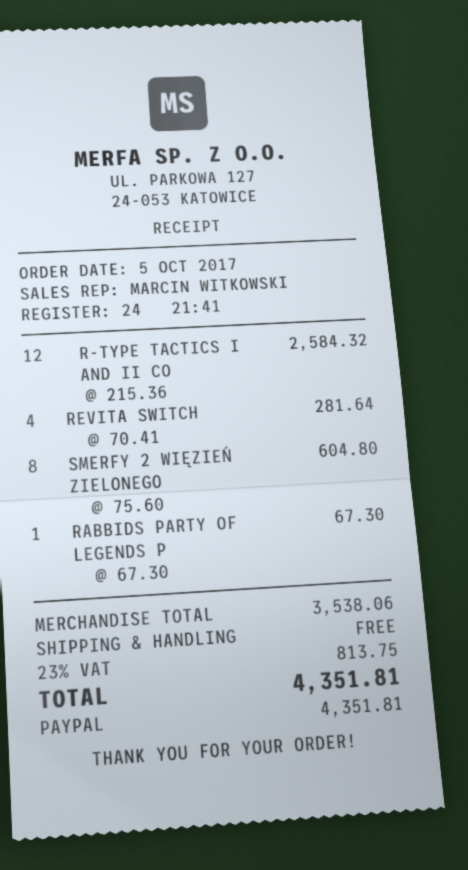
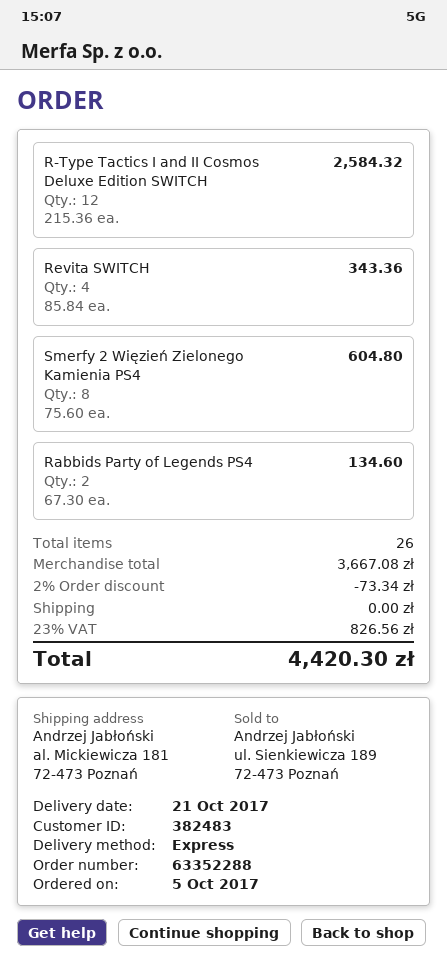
REVITA SWITCH: 4 x 70.41 = 281.64 -> 4 x 85.84 = 343.36
RABBIDS PARTY OF LEGENDS P: 1 x 67.30 = 67.30 -> 2 x 67.30 = 134.60
subtotal: 3538.06 -> 3667.08
discount: none -> 2% = 73.34
tax: 23% = 813.75 -> 23% = 826.56
total: 4351.81 -> 4420.30

